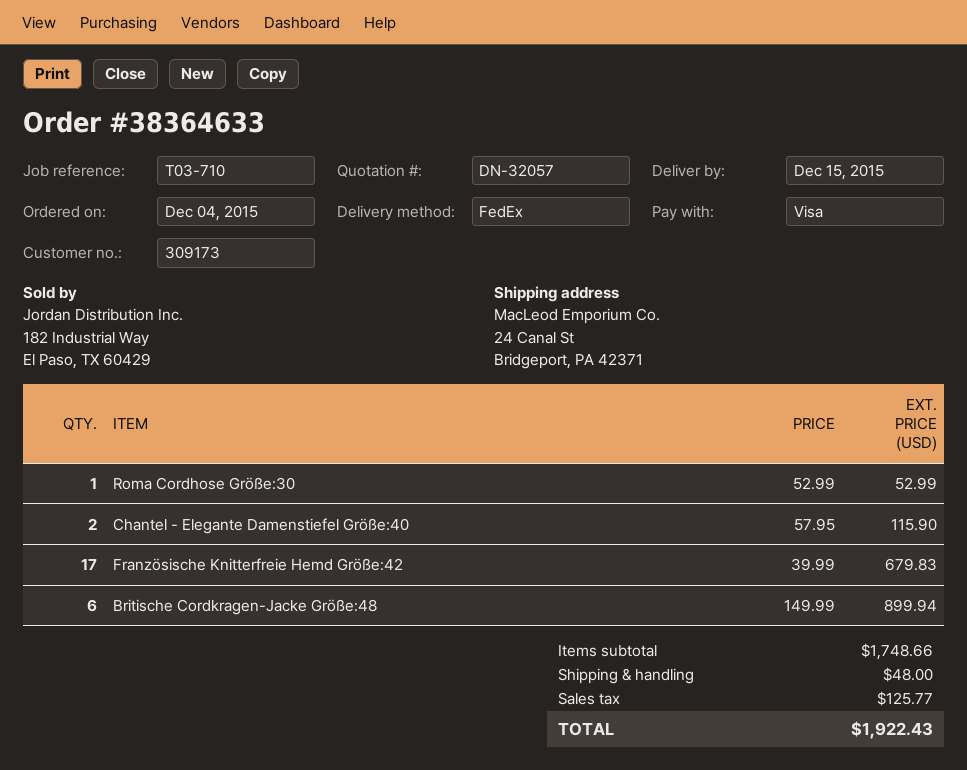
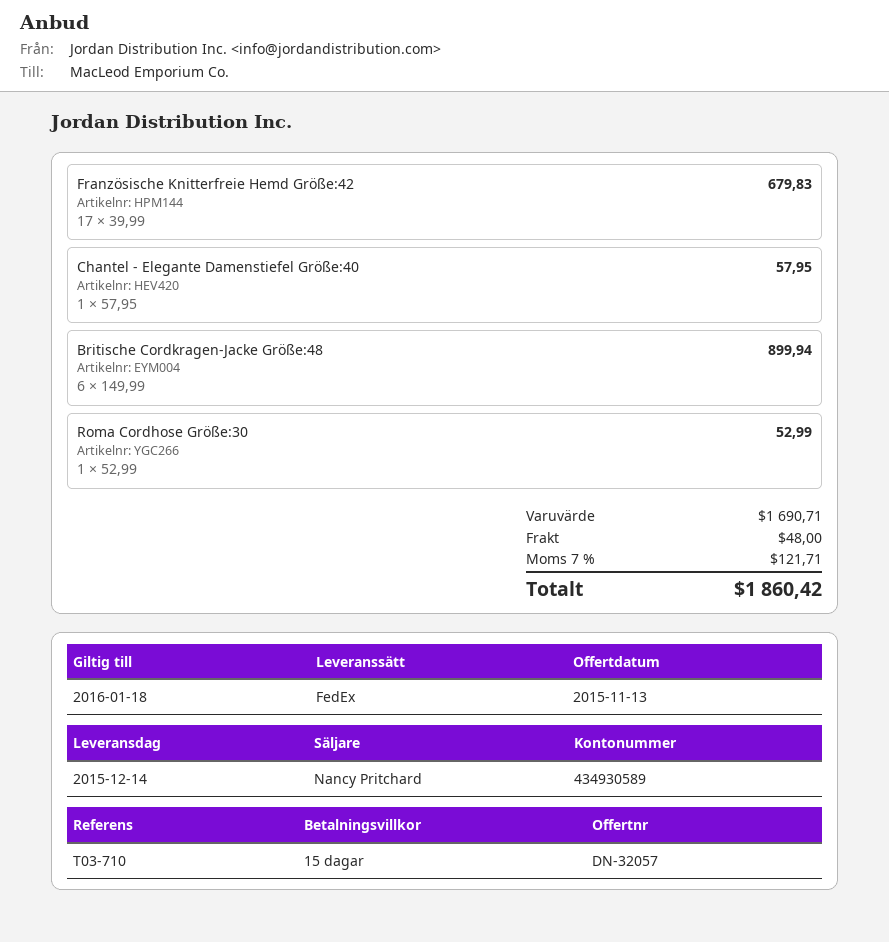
delivery date: 2015-12-15 -> 2015-12-14
Chantel - Elegante Damenstiefel Größe:40: 2 x 57.95 = 115.90 -> 1 x 57.95 = 57.95
subtotal: 1748.66 -> 1690.71
tax: 125.77 -> 121.71
total: 1922.43 -> 1860.42

